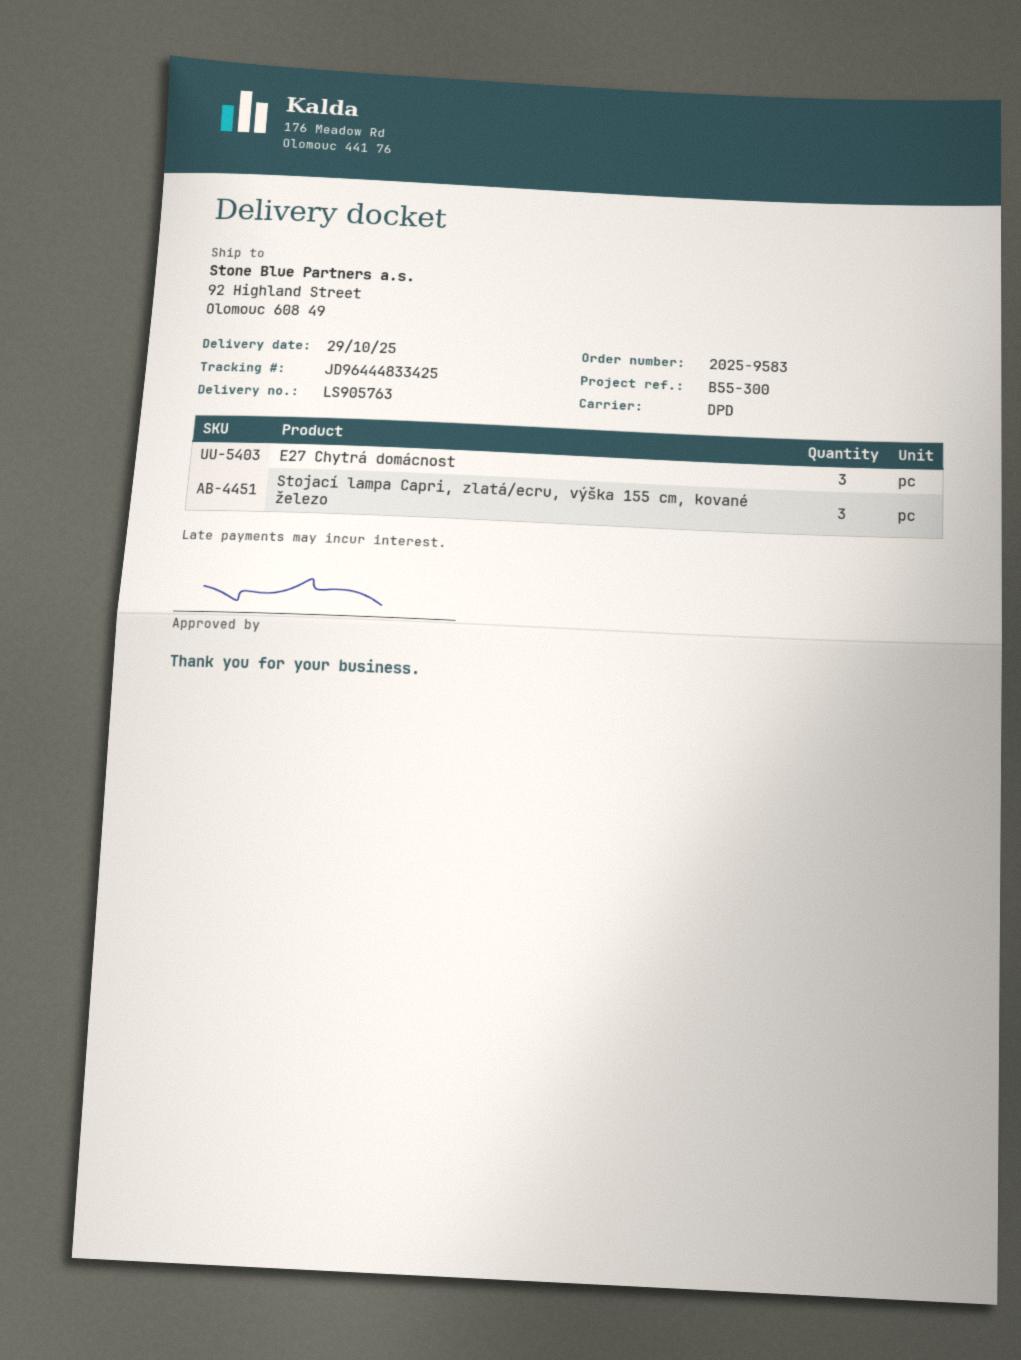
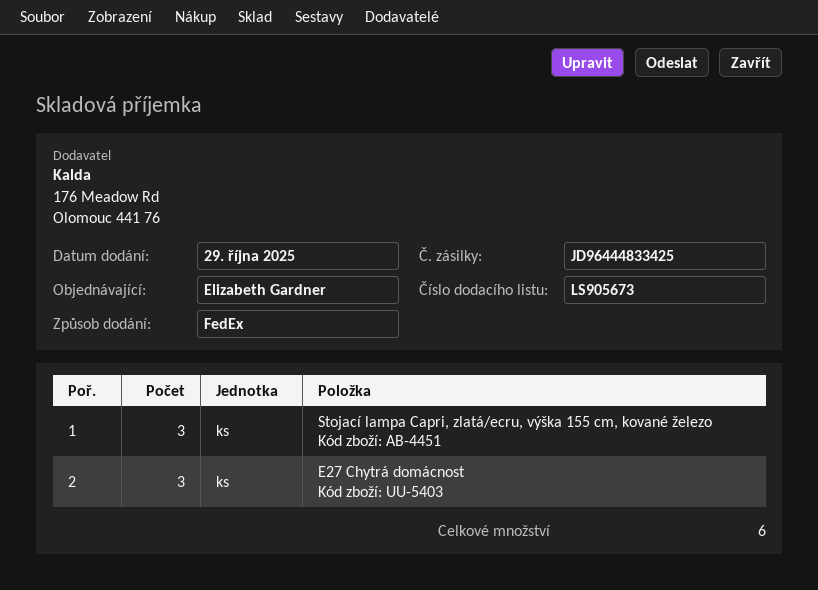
delivery note number: LS905763 -> LS905673
shipping method: DPD -> FedEx

